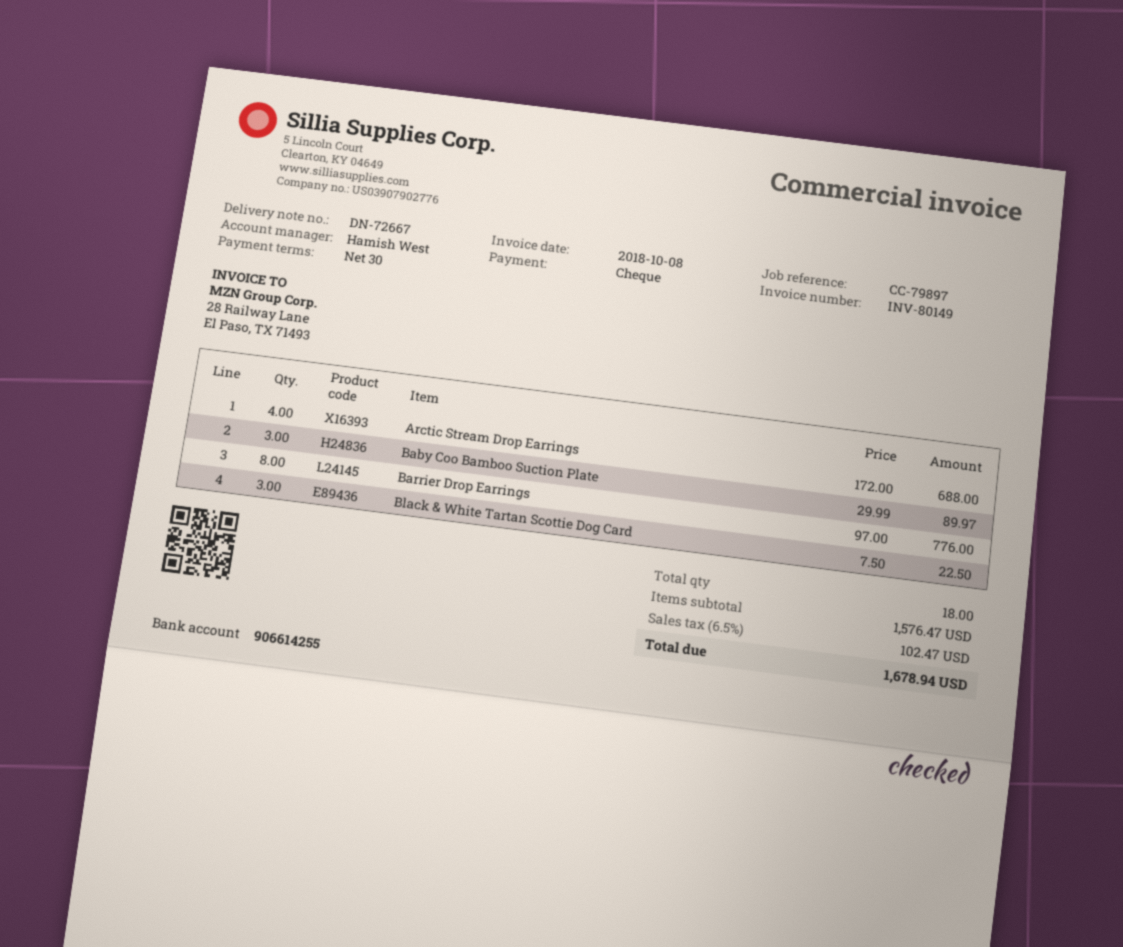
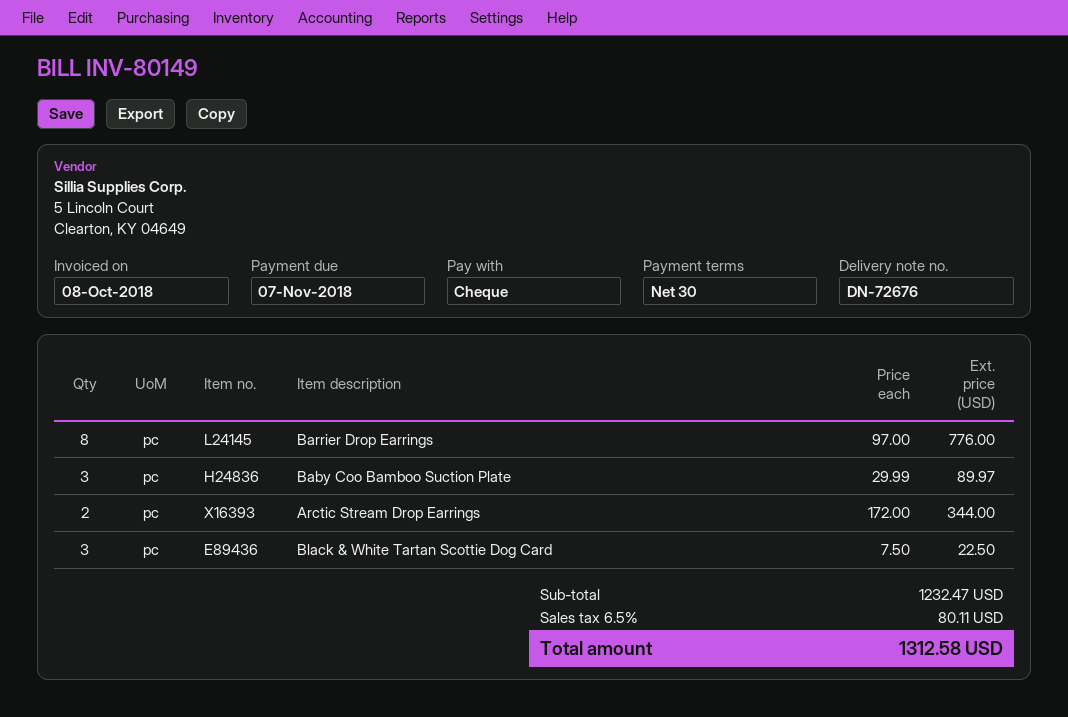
delivery note number: DN-72667 -> DN-72676
Arctic Stream Drop Earrings: 4 x 172.00 = 688.00 -> 2 x 172.00 = 344.00
subtotal: 1576.47 -> 1232.47
tax: 6.5% = 102.47 -> 6.5% = 80.11
total: 1678.94 -> 1312.58

